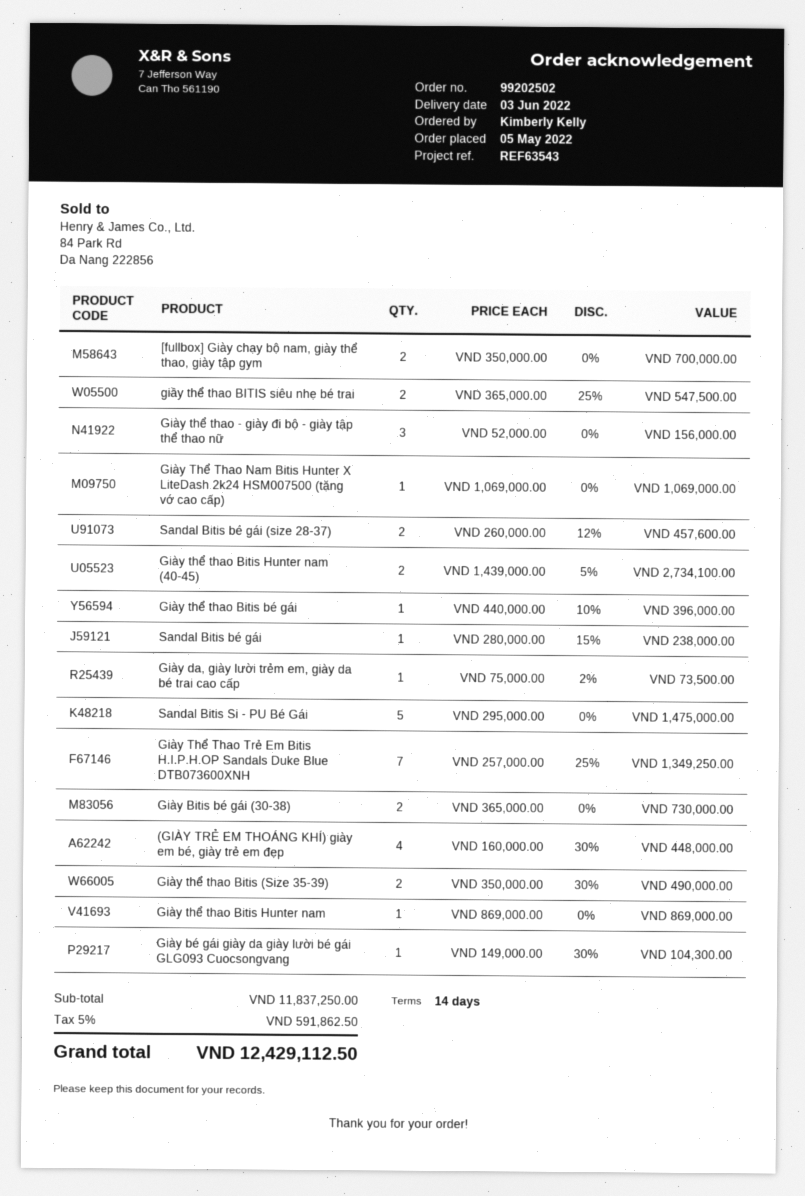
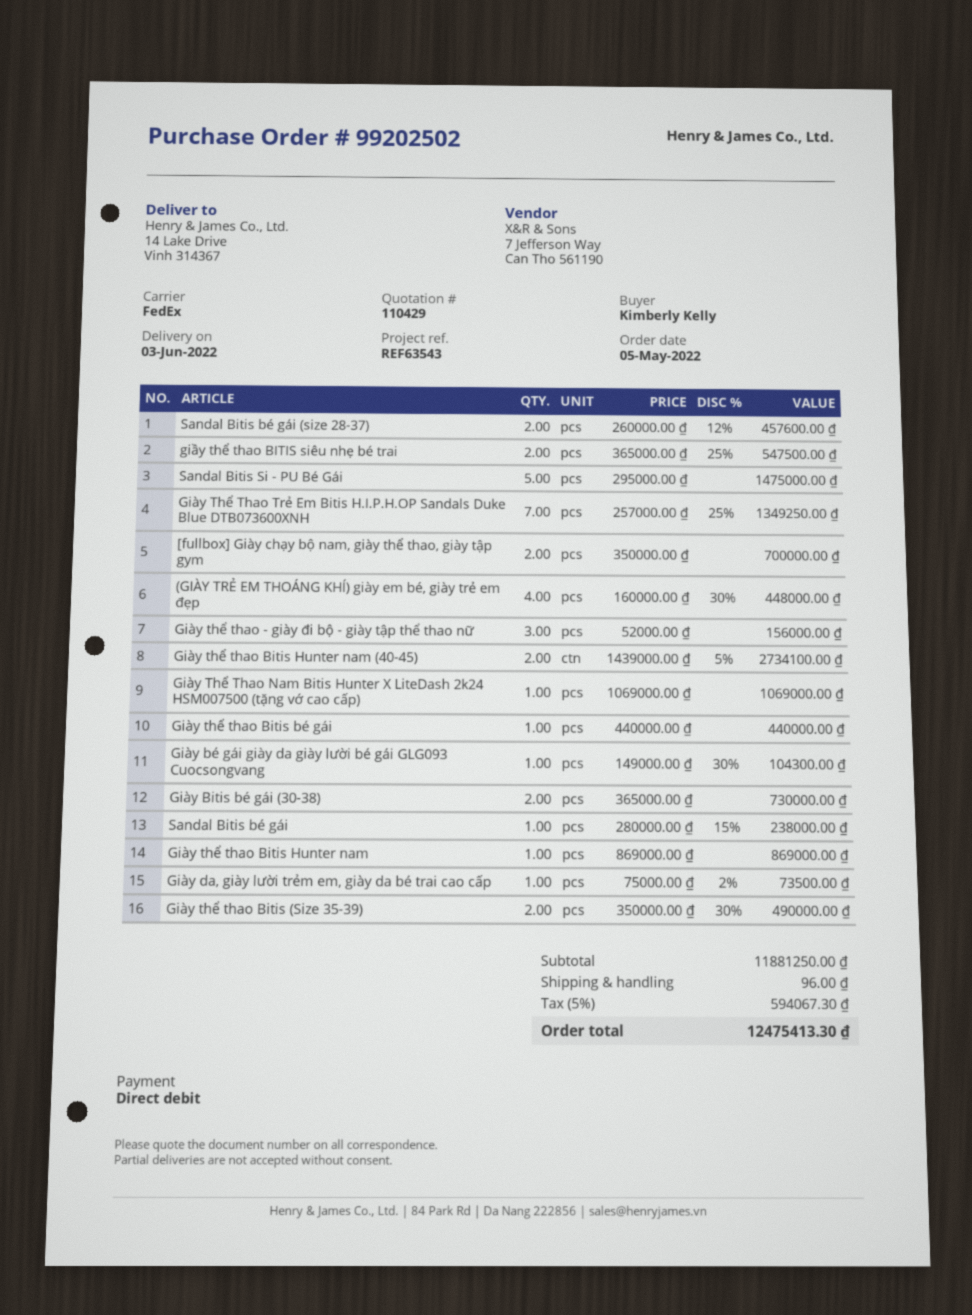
Giày thể thao Bitis bé gái: 1 x 440000.00 - 10% = 396000.00 -> 1 x 440000.00 = 440000.00
subtotal: 11837250.00 -> 11881250.00
shipping: none -> 96.00
tax: 5% = 591862.50 -> 5% = 594067.30
total: 12429112.50 -> 12475413.30

